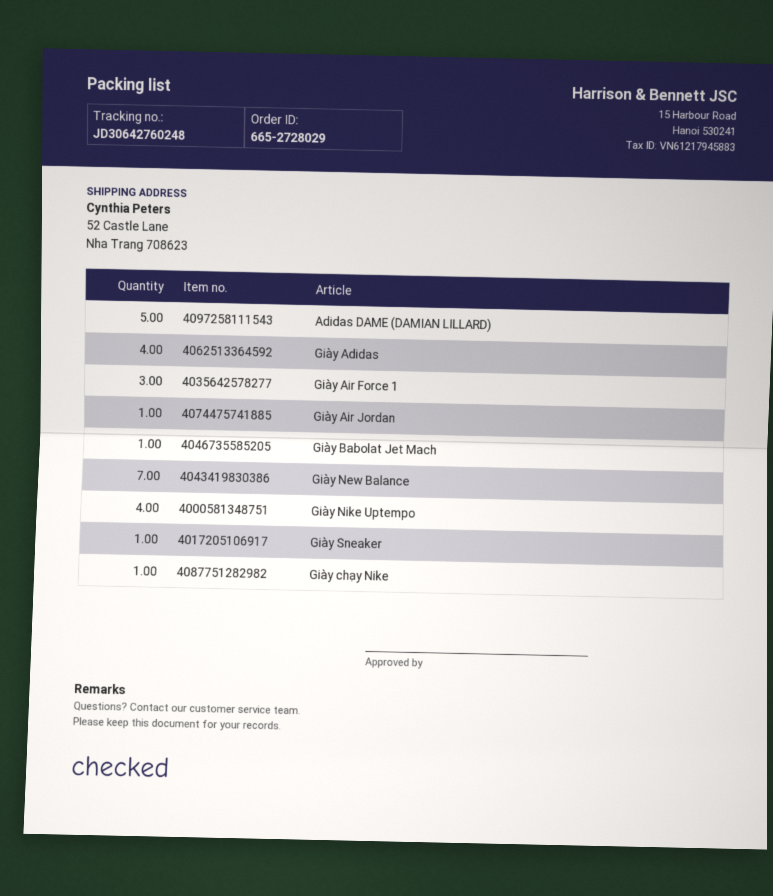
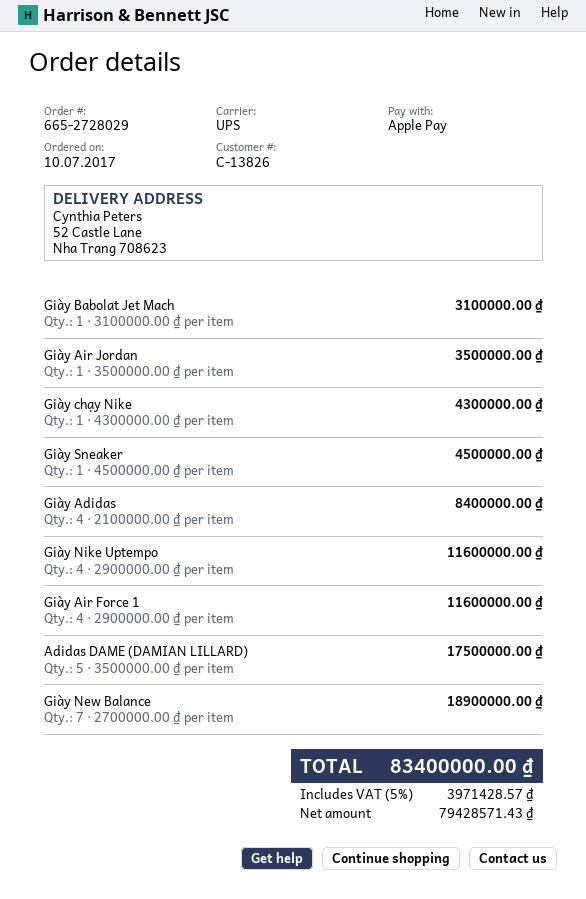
Giày Air Force 1: 3 -> 4

